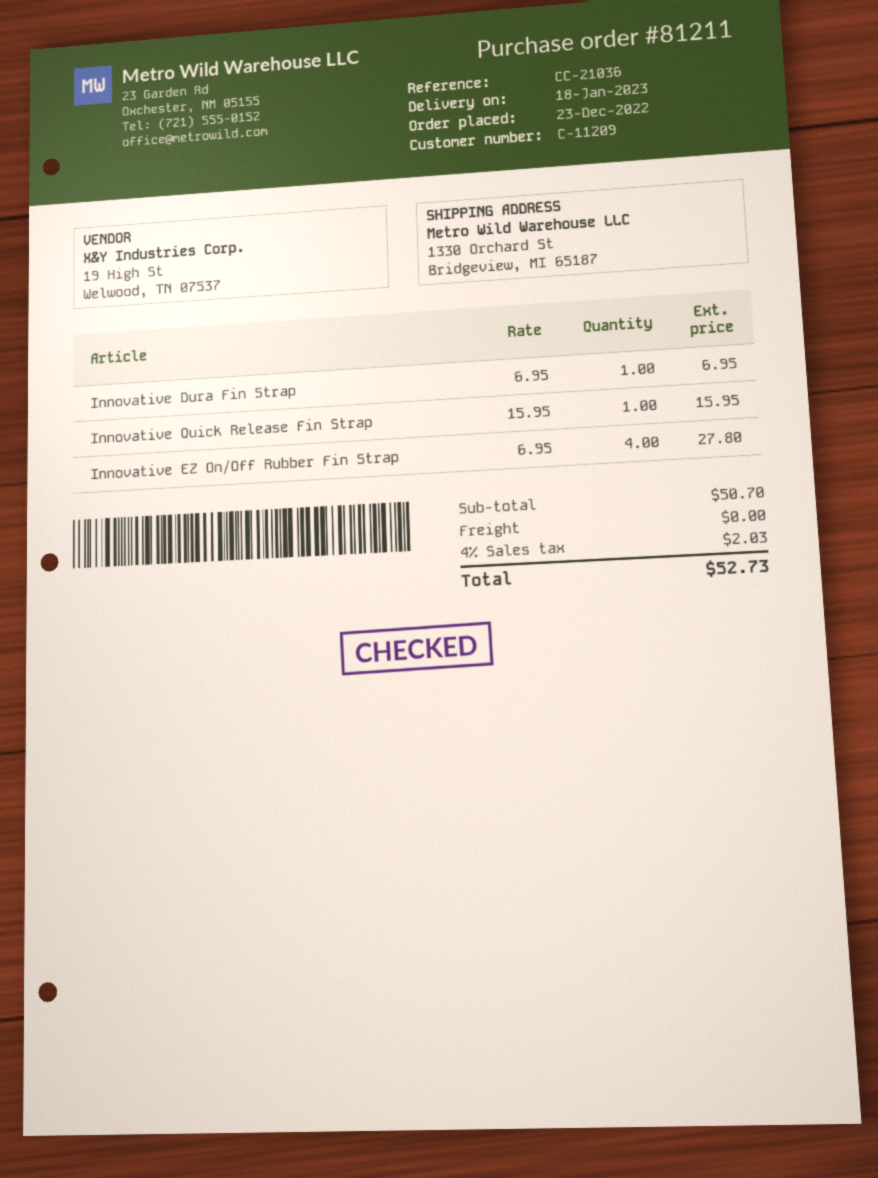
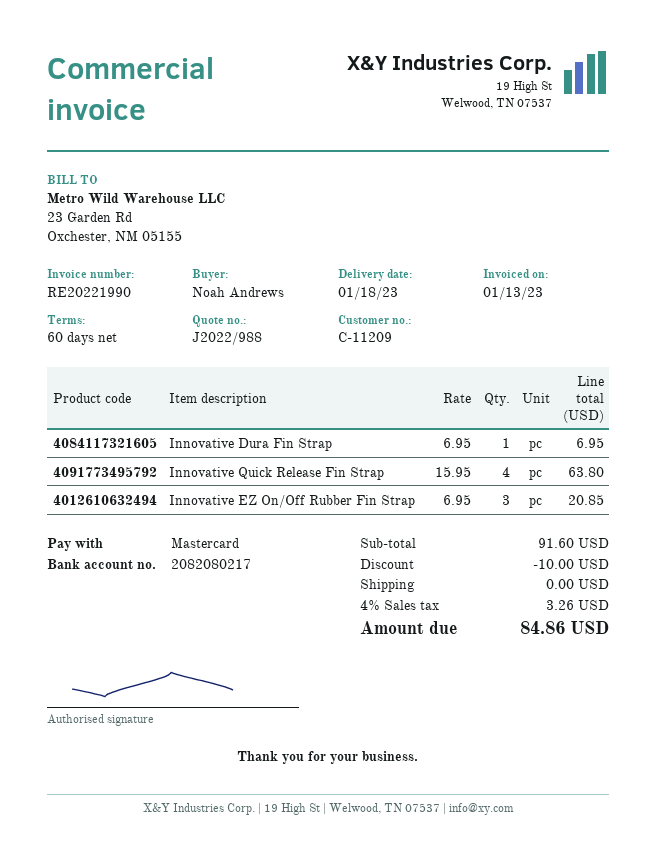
Innovative Quick Release Fin Strap: 1 x 15.95 = 15.95 -> 4 x 15.95 = 63.80
Innovative EZ On/Off Rubber Fin Strap: 4 x 6.95 = 27.80 -> 3 x 6.95 = 20.85
subtotal: 50.70 -> 91.60
discount: none -> 10.00
tax: 4% = 2.03 -> 4% = 3.26
total: 52.73 -> 84.86

